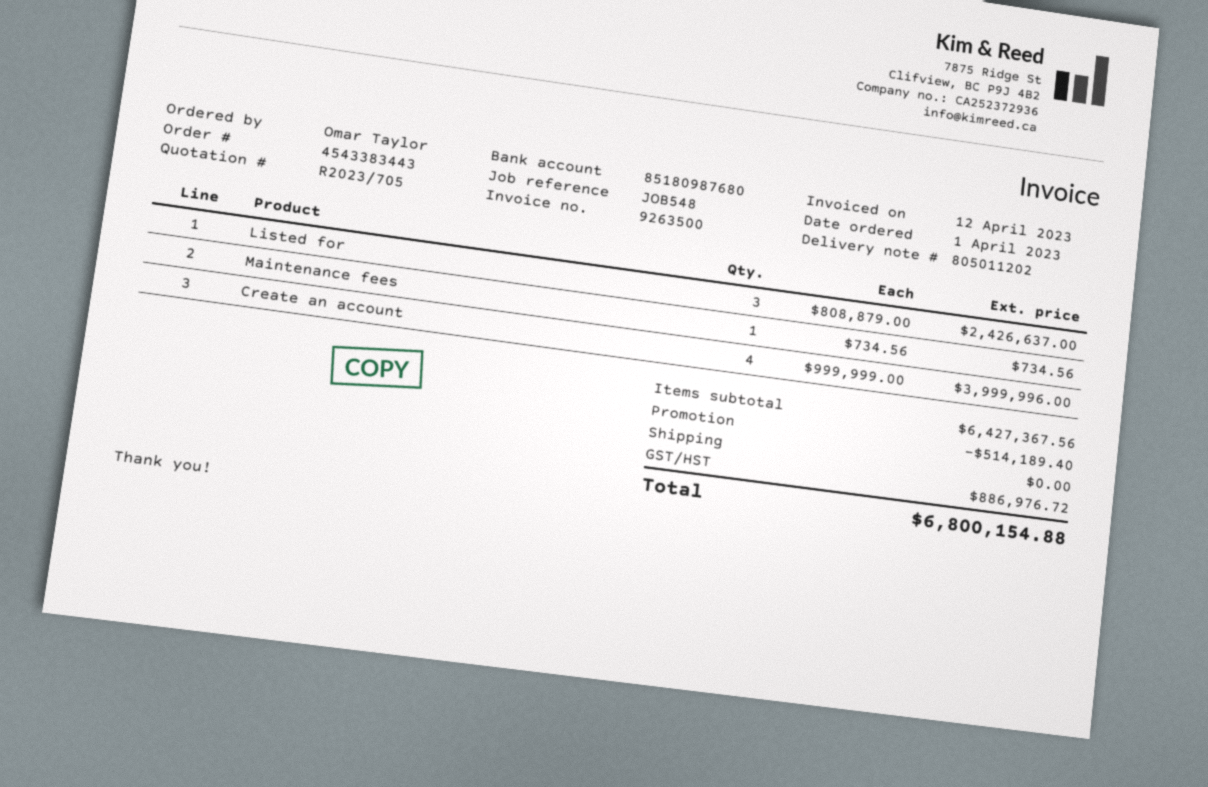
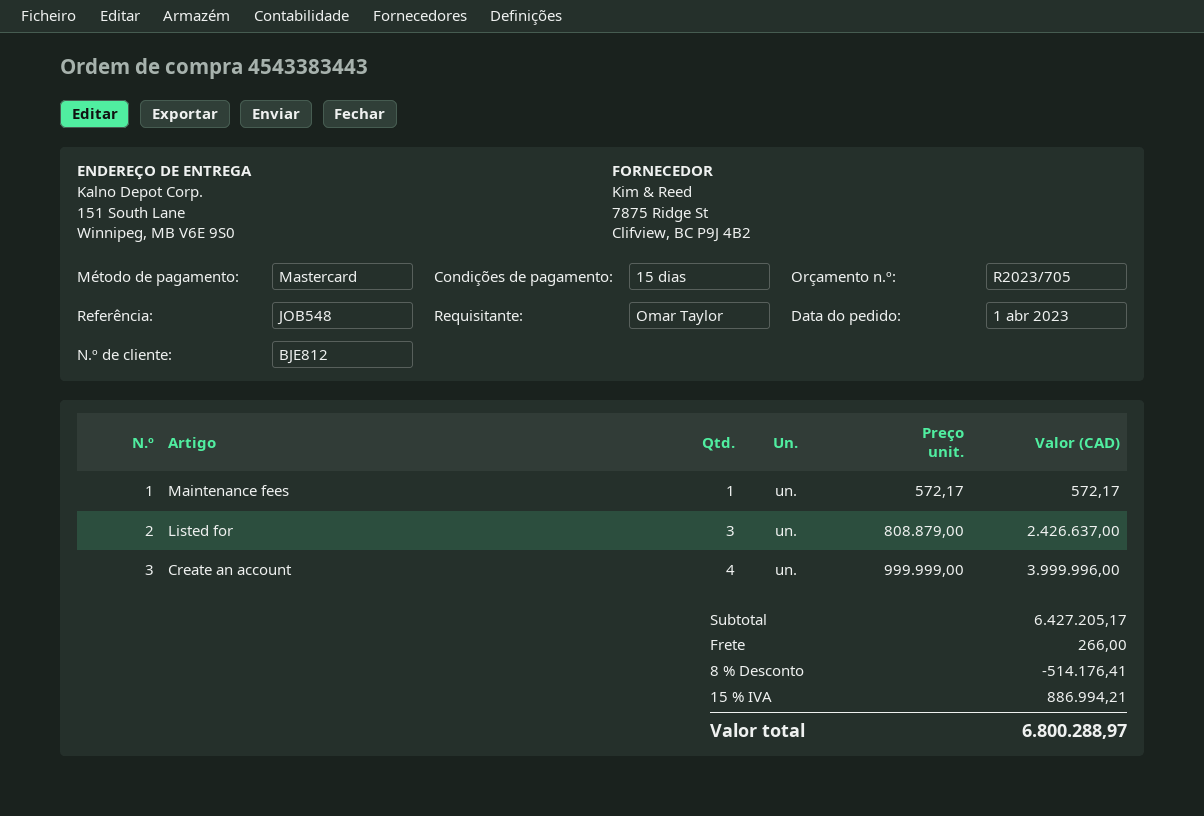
Maintenance fees: 1 x 734.56 = 734.56 -> 1 x 572.17 = 572.17
subtotal: 6427367.56 -> 6427205.17
discount: 514189.40 -> 514176.41
shipping: 0.00 -> 266.00
tax: 886976.72 -> 886994.21
total: 6800154.88 -> 6800288.97

